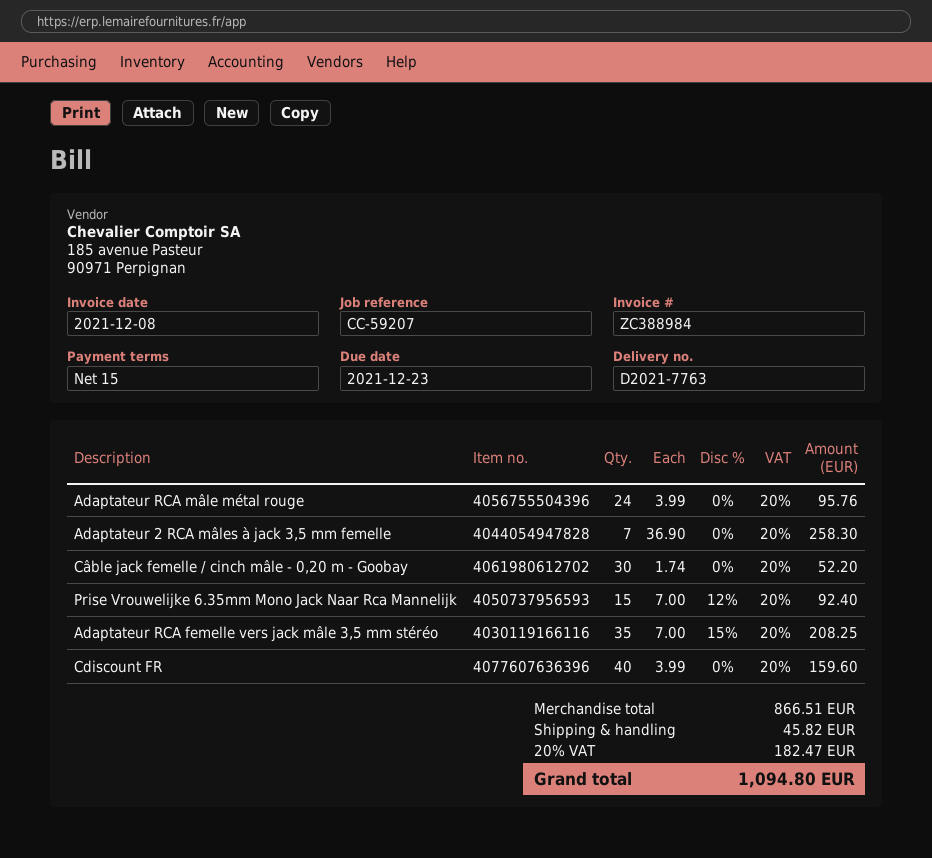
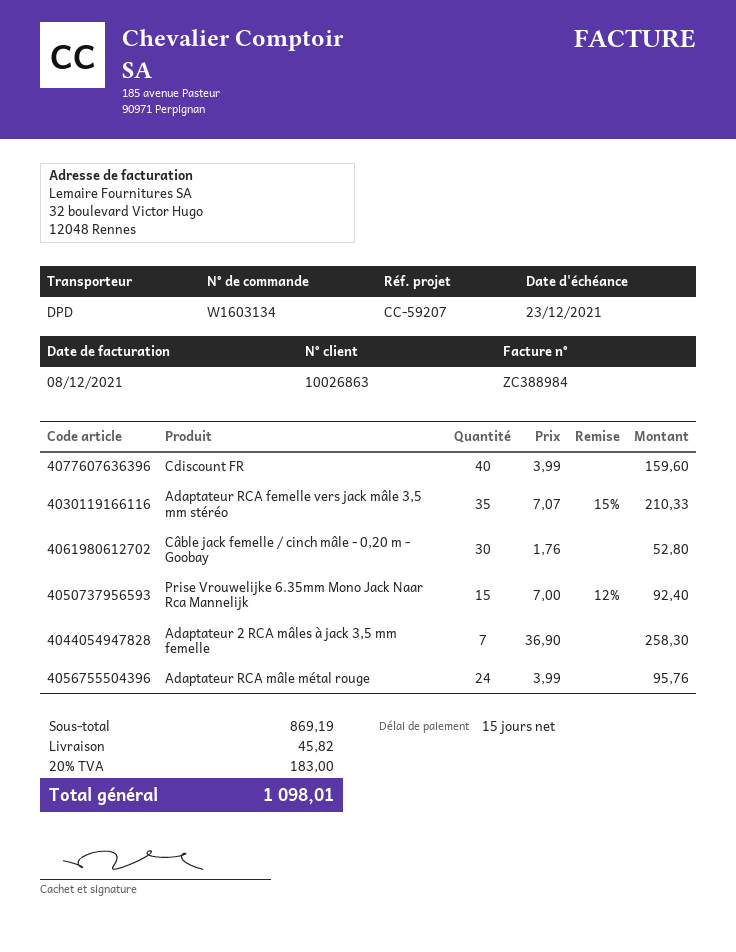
Câble jack femelle / cinch mâle - 0,20 m - Goobay: 30 x 1.74 = 52.20 -> 30 x 1.76 = 52.80
Adaptateur RCA femelle vers jack mâle 3,5 mm stéréo: 35 x 7.00 - 15% = 208.25 -> 35 x 7.07 - 15% = 210.33
subtotal: 866.51 -> 869.19
tax: 20% = 182.47 -> 20% = 183.00
total: 1094.80 -> 1098.01

